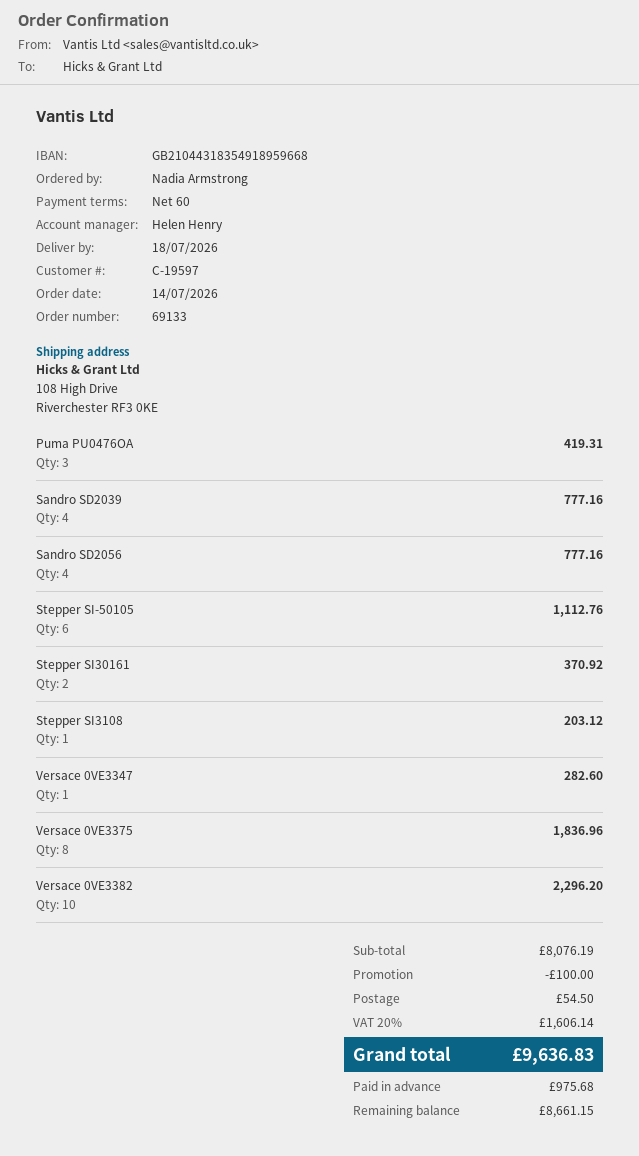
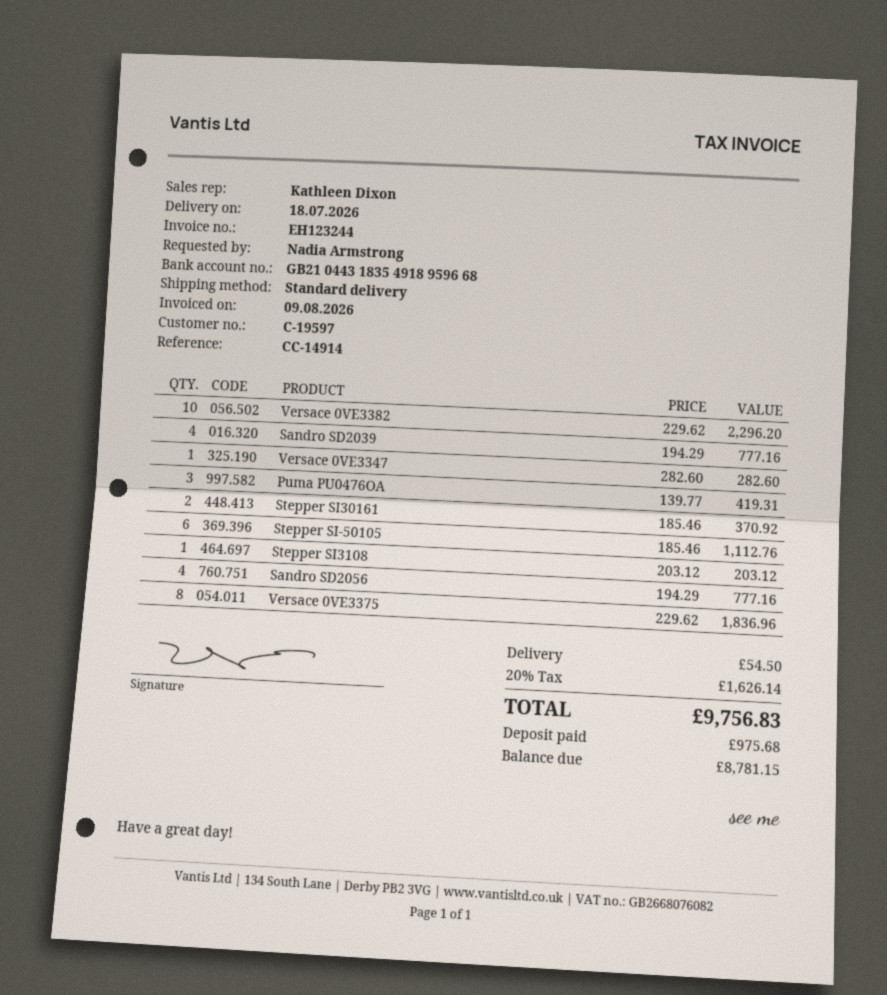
sales rep: Helen Henry -> Kathleen Dixon
discount: 100.00 -> none
tax: 20% = 1606.14 -> 20% = 1626.14
total: 9636.83 -> 9756.83
balance: 8661.15 -> 8781.15

